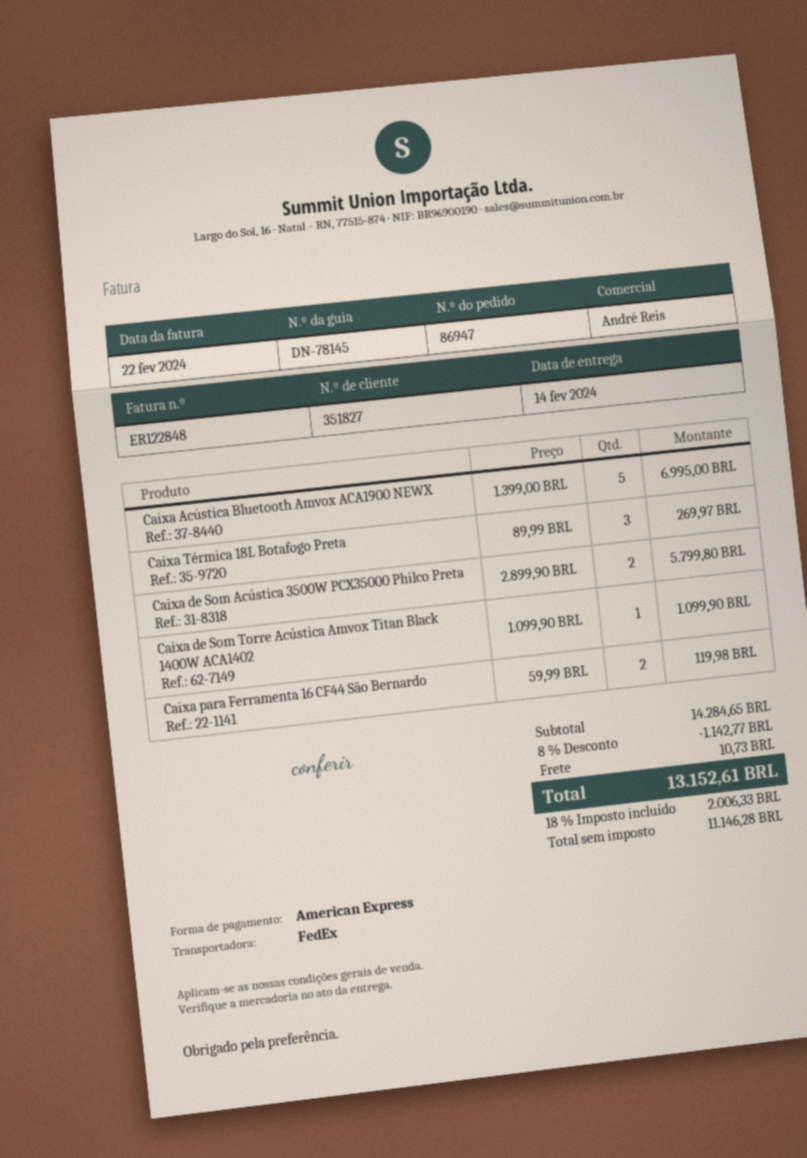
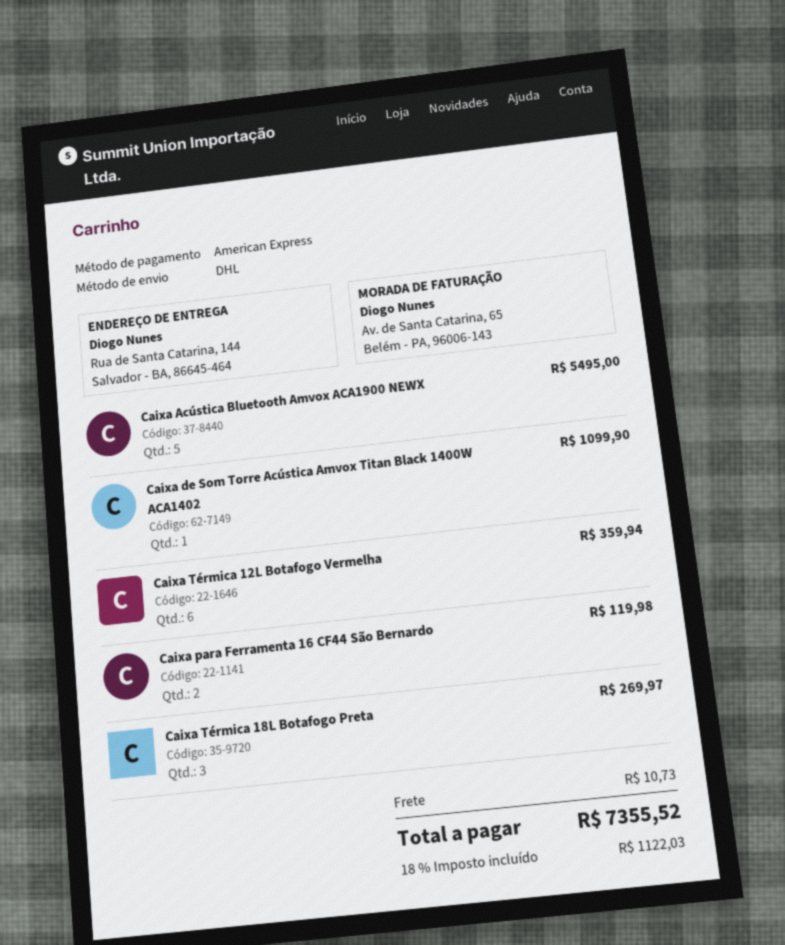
shipping method: FedEx -> DHL
Caixa Acústica Bluetooth Amvox ACA1900 NEWX: 5 for 6995.00 -> 5 for 5495.00
Caixa de Som Acústica 3500W PCX35000 Philco Preta: 2 for 5799.80 -> none
Caixa Térmica 12L Botafogo Vermelha: none -> 6 for 359.94
discount: 8% = 1142.77 -> none
tax: 18% = 2006.33 -> 18% = 1122.03
total: 13152.61 -> 7355.52

